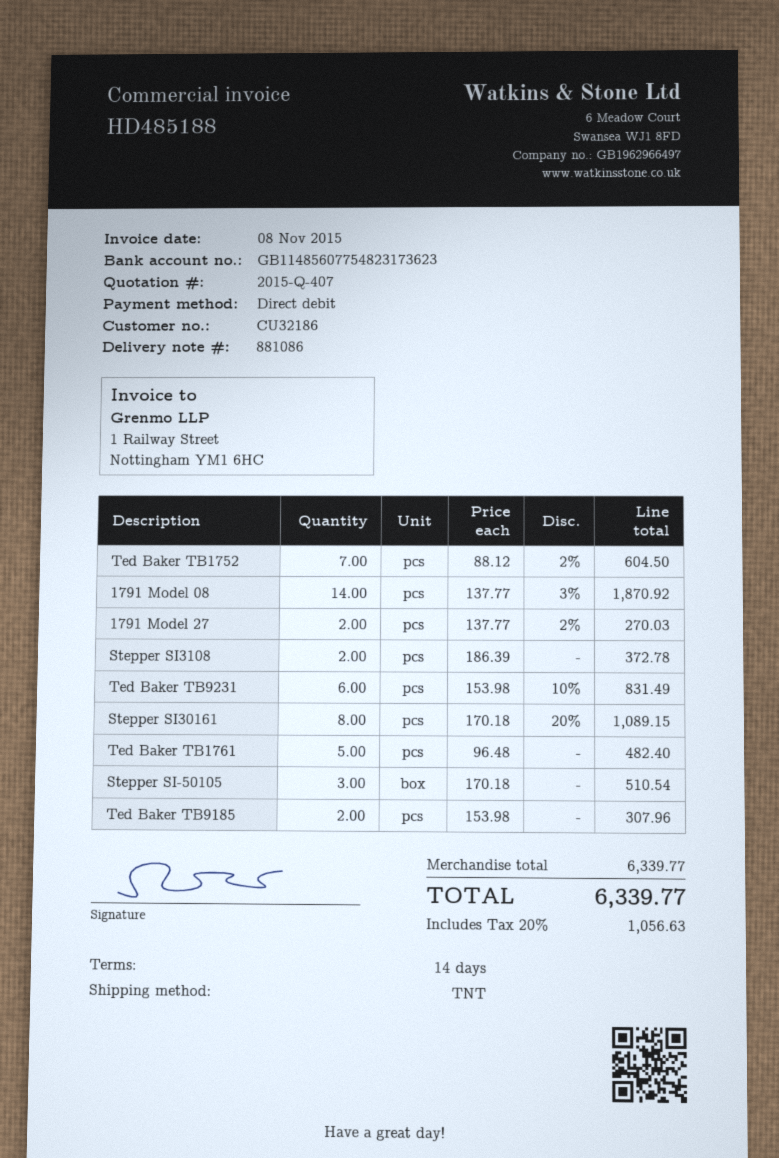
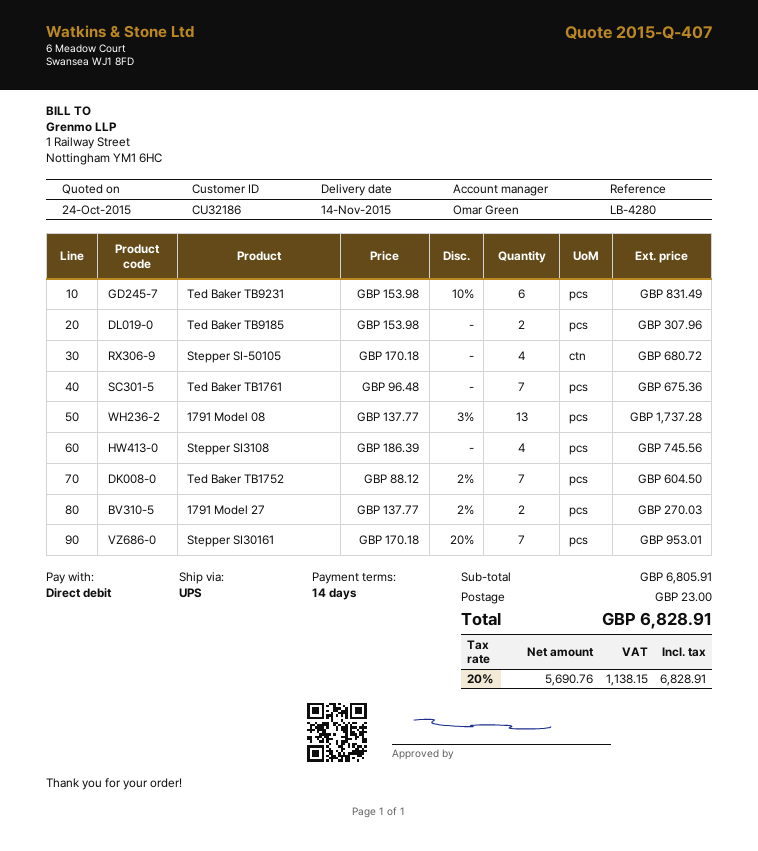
shipping method: TNT -> UPS
1791 Model 08: 14 x 137.77 - 3% = 1870.92 -> 13 x 137.77 - 3% = 1737.28
Stepper SI3108: 2 x 186.39 = 372.78 -> 4 x 186.39 = 745.56
Stepper SI30161: 8 x 170.18 - 20% = 1089.15 -> 7 x 170.18 - 20% = 953.01
Ted Baker TB1761: 5 x 96.48 = 482.40 -> 7 x 96.48 = 675.36
Stepper SI-50105: 3 x 170.18 = 510.54 -> 4 x 170.18 = 680.72
subtotal: 6339.77 -> 6805.91
shipping: none -> 23.00
tax: 20% = 1056.63 -> 20% = 1138.15
total: 6339.77 -> 6828.91

